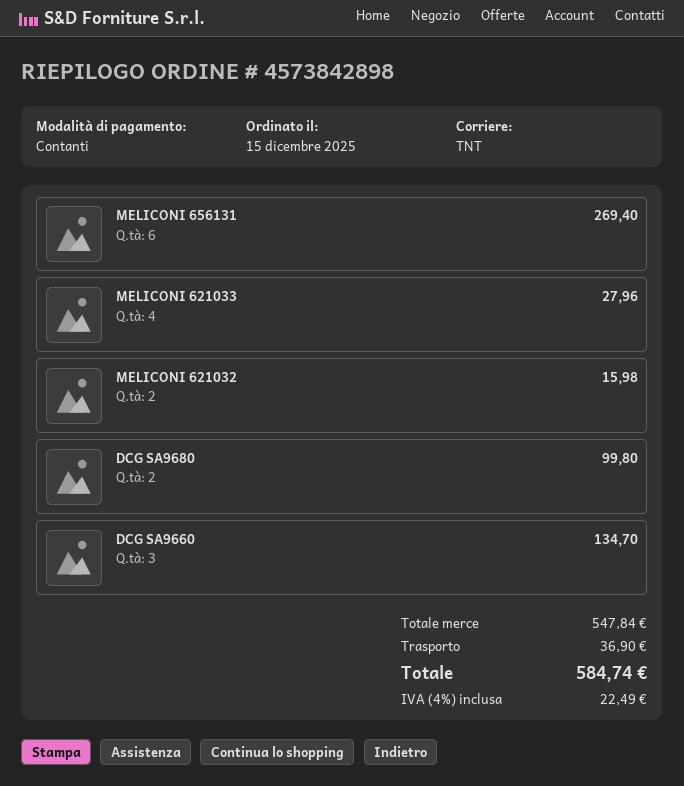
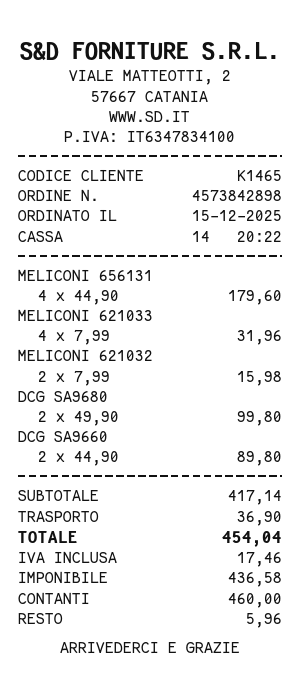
MELICONI 656131: 6 for 269.40 -> 4 for 179.60
MELICONI 621033: 4 for 27.96 -> 4 for 31.96
DCG SA9660: 3 for 134.70 -> 2 for 89.80
subtotal: 547.84 -> 417.14
tax: 22.49 -> 17.46
total: 584.74 -> 454.04

